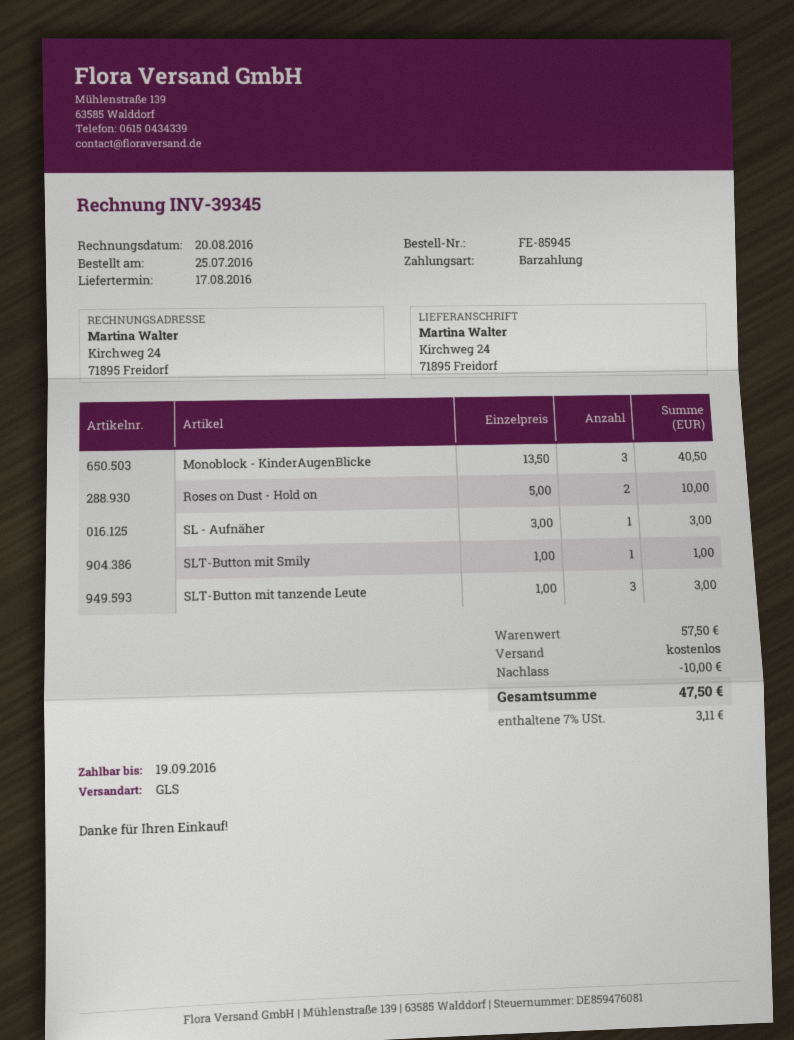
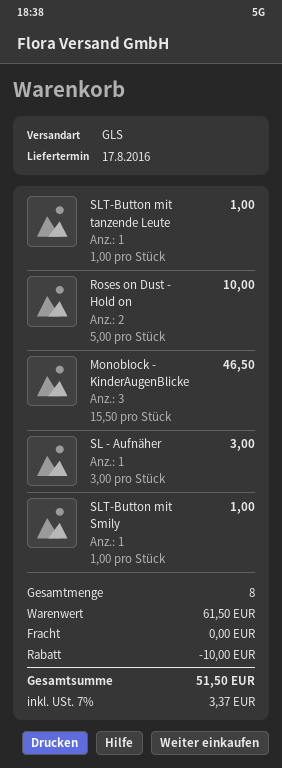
Monoblock - KinderAugenBlicke: 3 x 13.50 = 40.50 -> 3 x 15.50 = 46.50
SLT-Button mit tanzende Leute: 3 x 1.00 = 3.00 -> 1 x 1.00 = 1.00
subtotal: 57.50 -> 61.50
tax: 7% = 3.11 -> 7% = 3.37
total: 47.50 -> 51.50

